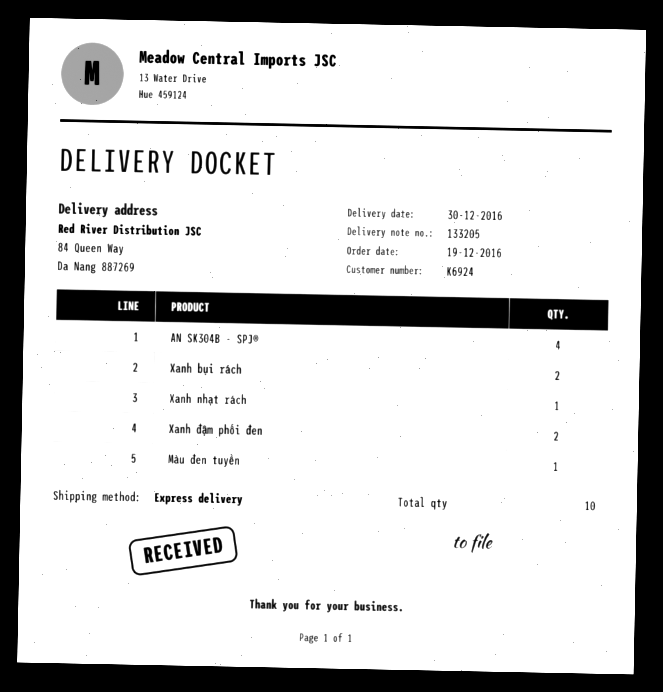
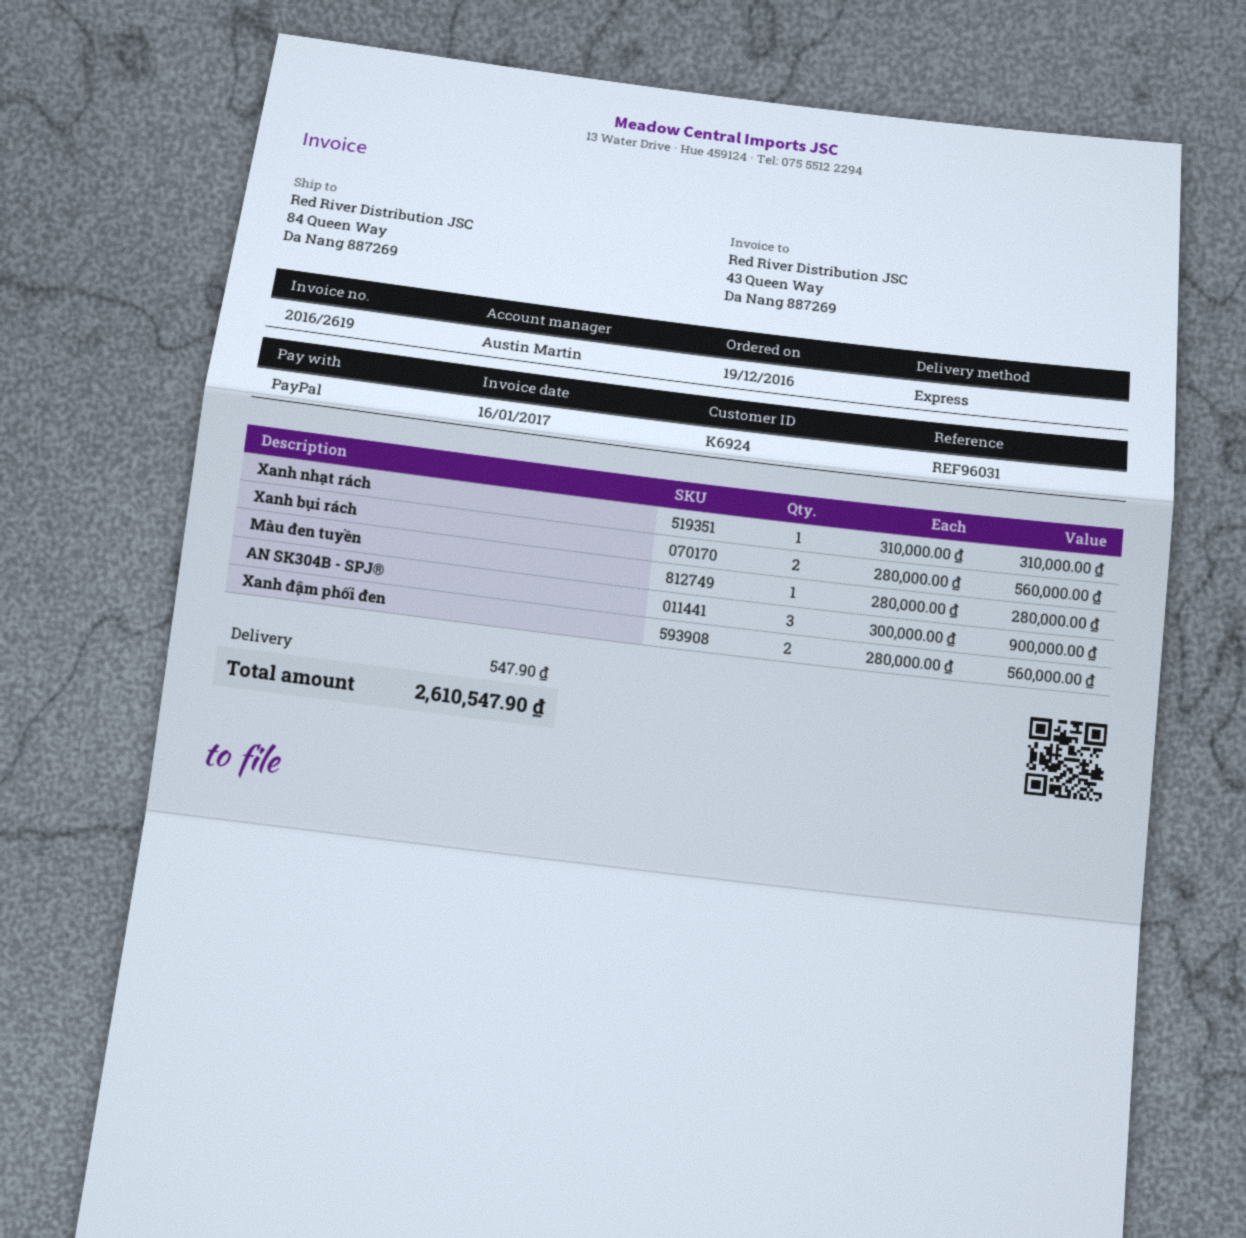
AN SK304B - SPJ®: 4 -> 3

